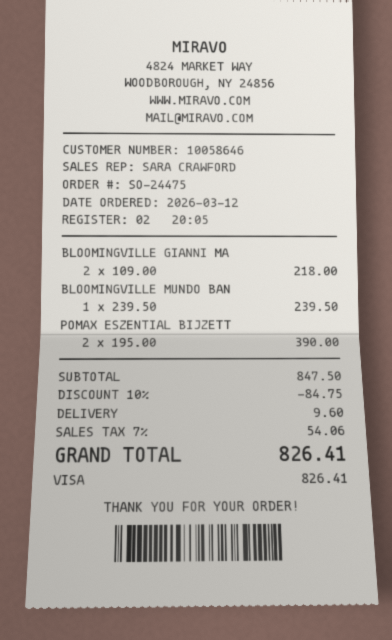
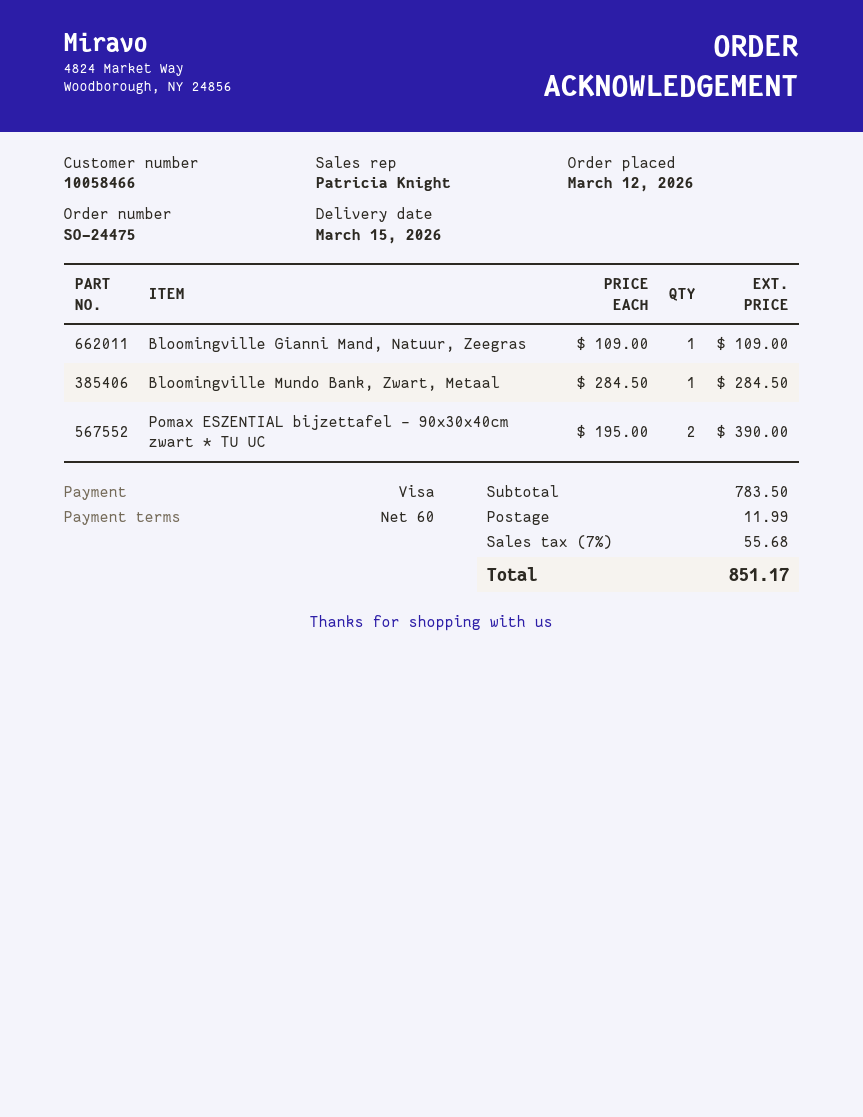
customer number: 10058646 -> 10058466
sales rep: SARA CRAWFORD -> Patricia Knight
BLOOMINGVILLE GIANNI MA: 2 x 109.00 = 218.00 -> 1 x 109.00 = 109.00
BLOOMINGVILLE MUNDO BAN: 1 x 239.50 = 239.50 -> 1 x 284.50 = 284.50
subtotal: 847.50 -> 783.50
discount: 10% = 84.75 -> none
shipping: 9.60 -> 11.99
tax: 7% = 54.06 -> 7% = 55.68
total: 826.41 -> 851.17

